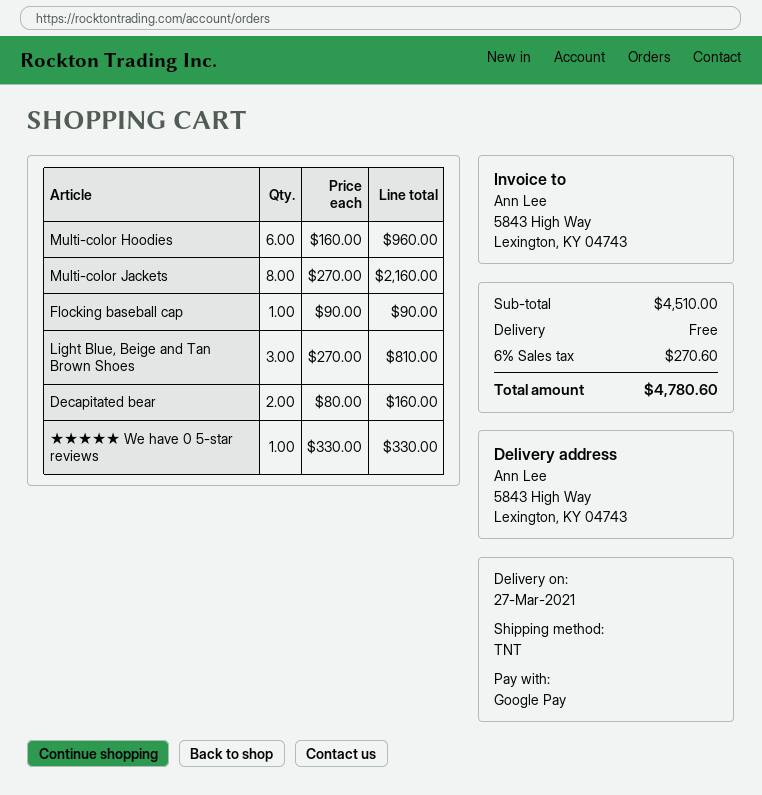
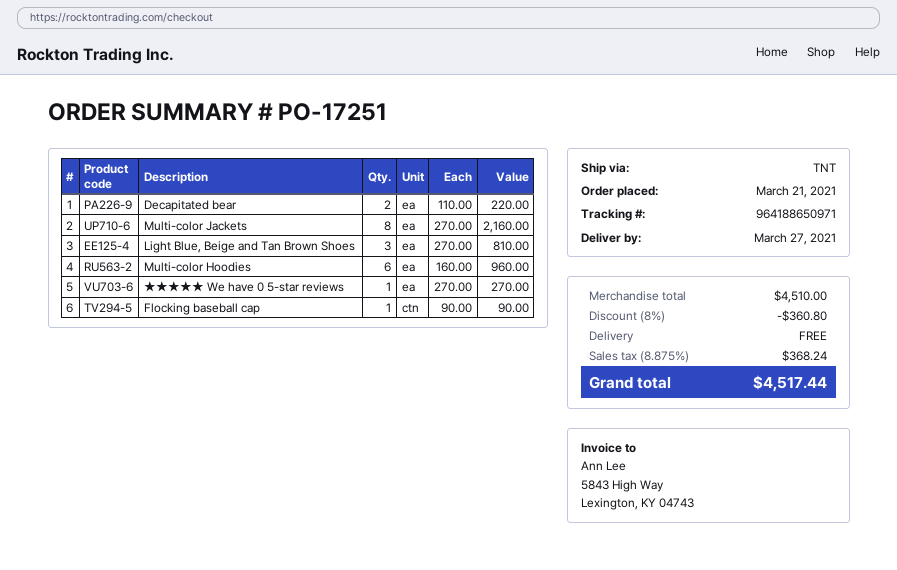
Decapitated bear: 2 x 80.00 = 160.00 -> 2 x 110.00 = 220.00
★★★★★ We have 0 5-star reviews: 1 x 330.00 = 330.00 -> 1 x 270.00 = 270.00
discount: none -> 8% = 360.80
tax: 6% = 270.60 -> 8.875% = 368.24
total: 4780.60 -> 4517.44

